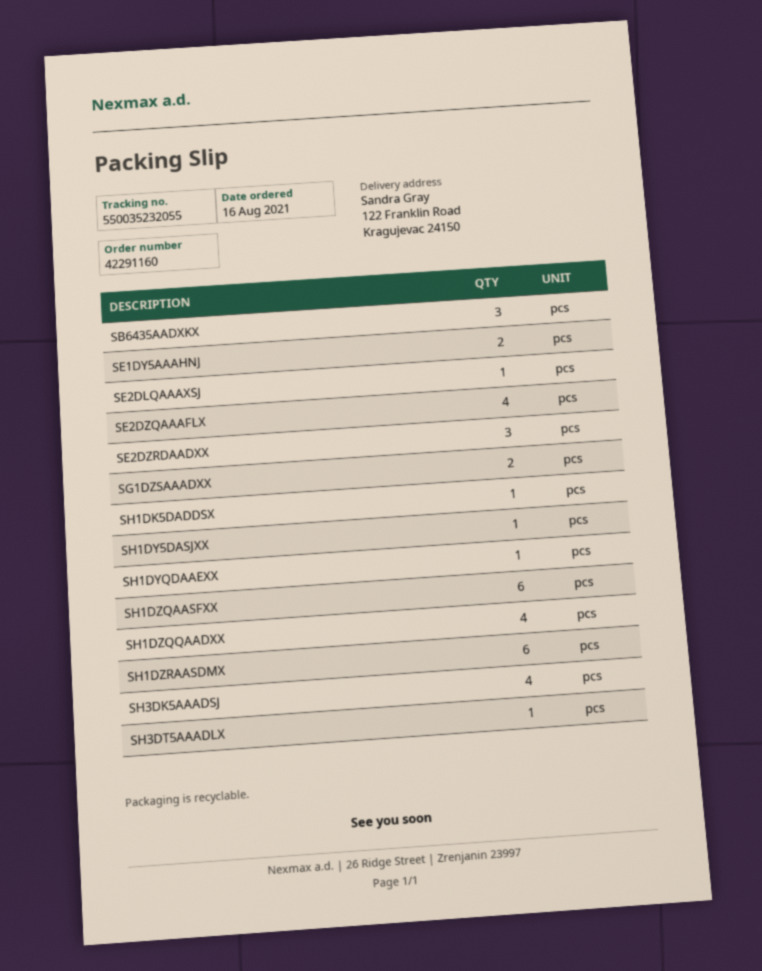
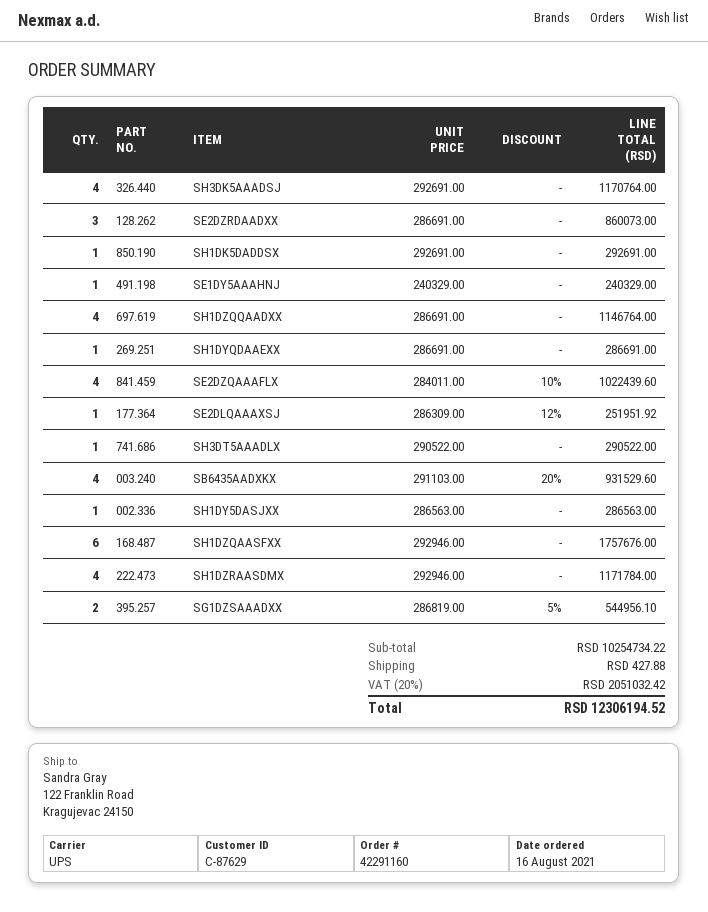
SB6435AADXKX: 3 -> 4
SE1DY5AAAHNJ: 2 -> 1
SH1DZRAASDMX: 6 -> 4

